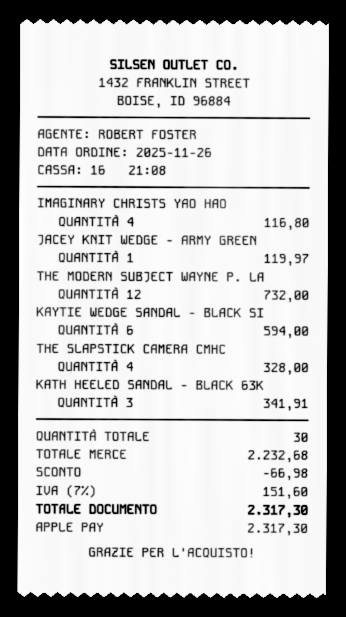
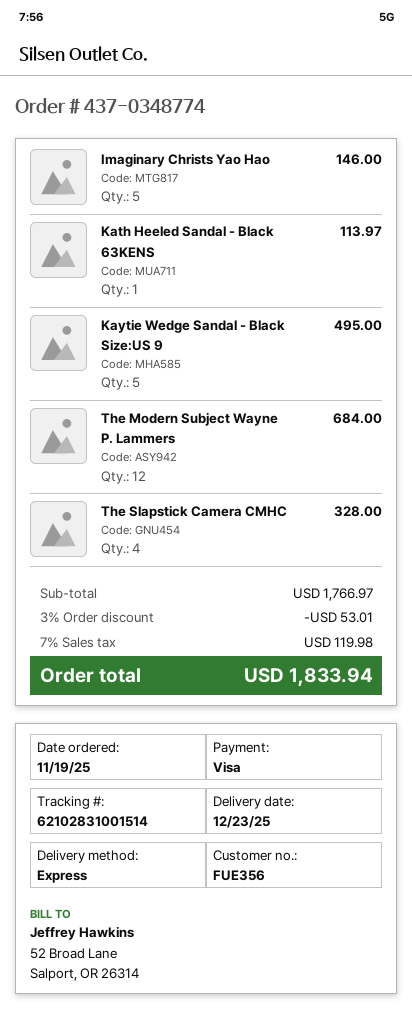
order date: 2025-11-26 -> 2025-11-19
payment method: Apple Pay -> Visa
IMAGINARY CHRISTS YAO HAO: 4 for 116.80 -> 5 for 146.00
JACEY KNIT WEDGE - ARMY GREEN: 1 for 119.97 -> none
THE MODERN SUBJECT WAYNE P. LA: 12 for 732.00 -> 12 for 684.00
KAYTIE WEDGE SANDAL - BLACK SI: 6 for 594.00 -> 5 for 495.00
KATH HEELED SANDAL - BLACK 63K: 3 for 341.91 -> 1 for 113.97
subtotal: 2232.68 -> 1766.97
discount: 66.98 -> 53.01
tax: 7% = 151.60 -> 7% = 119.98
total: 2317.30 -> 1833.94

